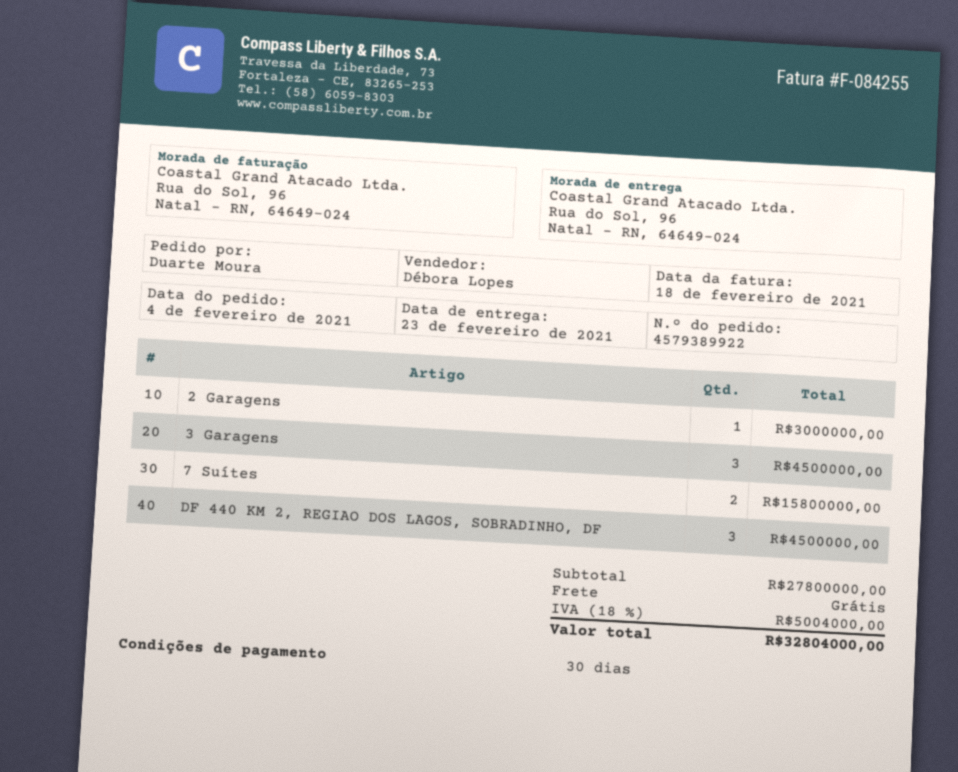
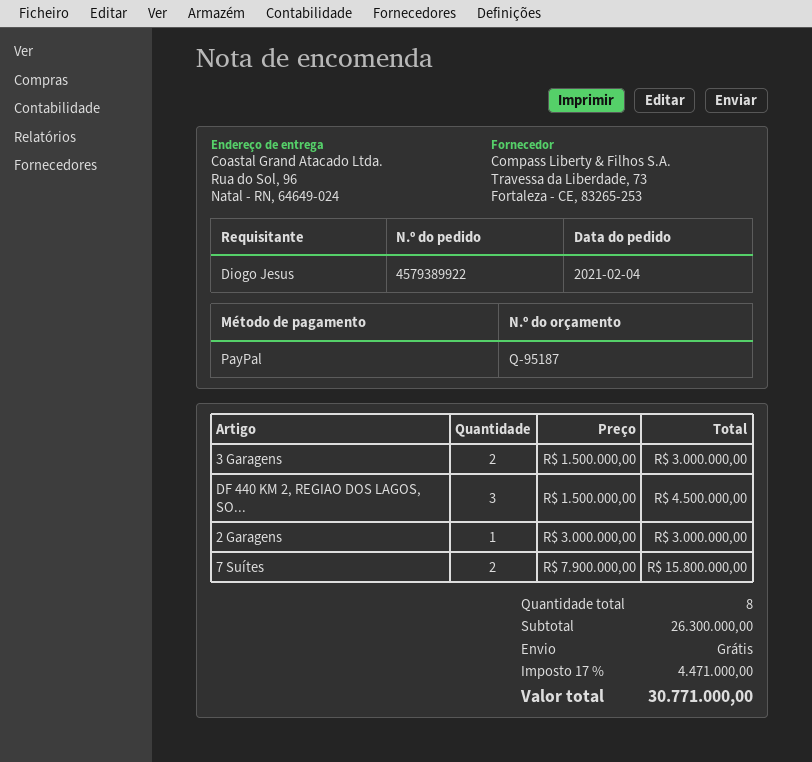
ordered by: Duarte Moura -> Diogo Jesus
3 Garagens: 3 for 4500000.00 -> 2 for 3000000.00
subtotal: 27800000.00 -> 26300000.00
tax: 18% = 5004000.00 -> 17% = 4471000.00
total: 32804000.00 -> 30771000.00

